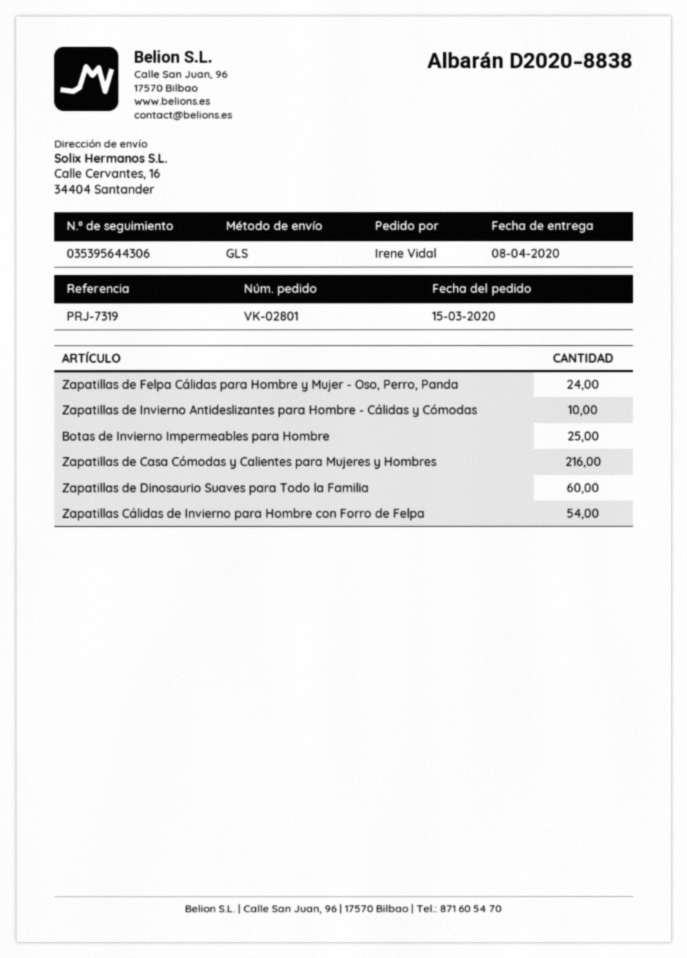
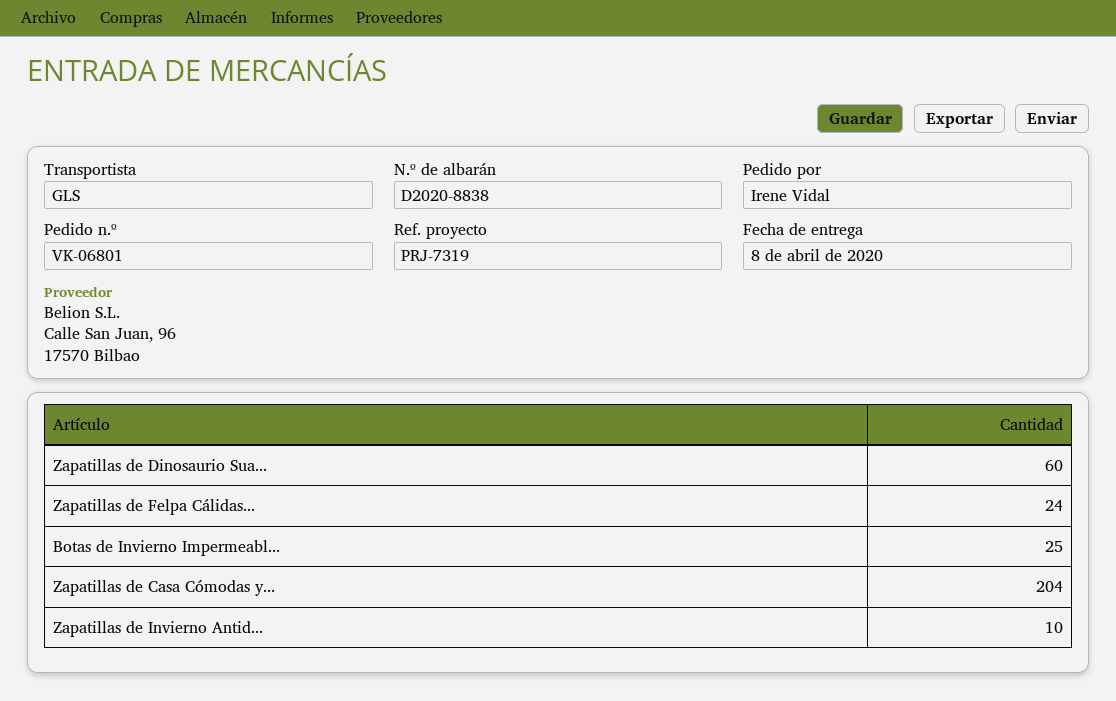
order number: VK-02801 -> VK-06801
Zapatillas de Casa Cómodas y Calientes para Mujeres y Hombres: 216 -> 204
Zapatillas Cálidas de Invierno para Hombre con Forro de Felpa: 54 -> none

